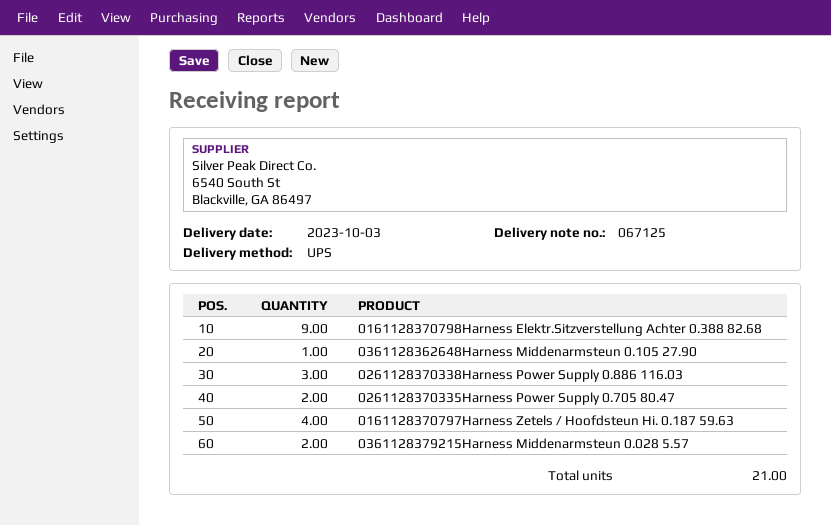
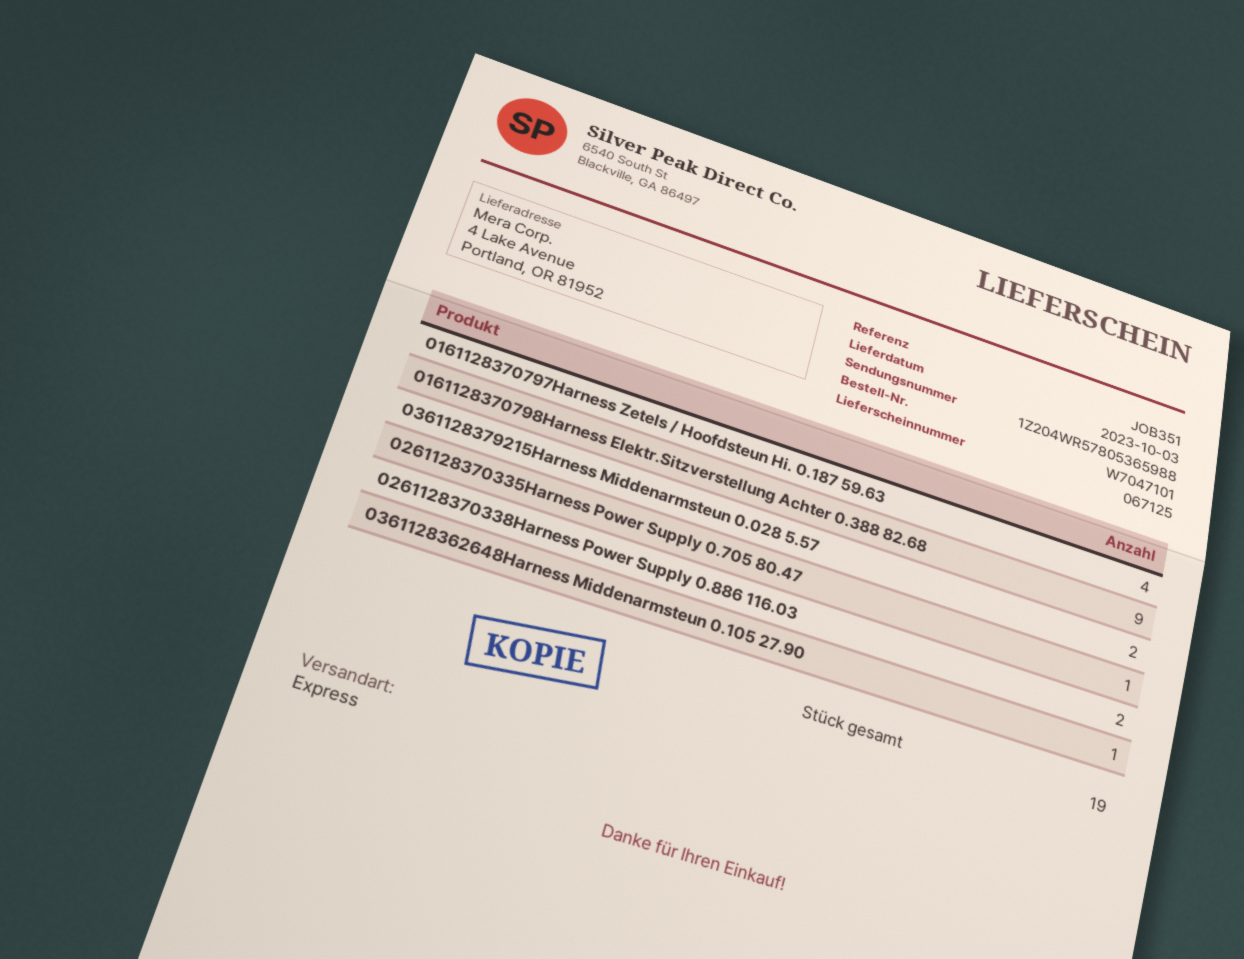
shipping method: UPS -> express
0261128370338Harness Power Supply 0.886 116.03: 3 -> 2
0261128370335Harness Power Supply 0.705 80.47: 2 -> 1
total quantity: 21 -> 19

